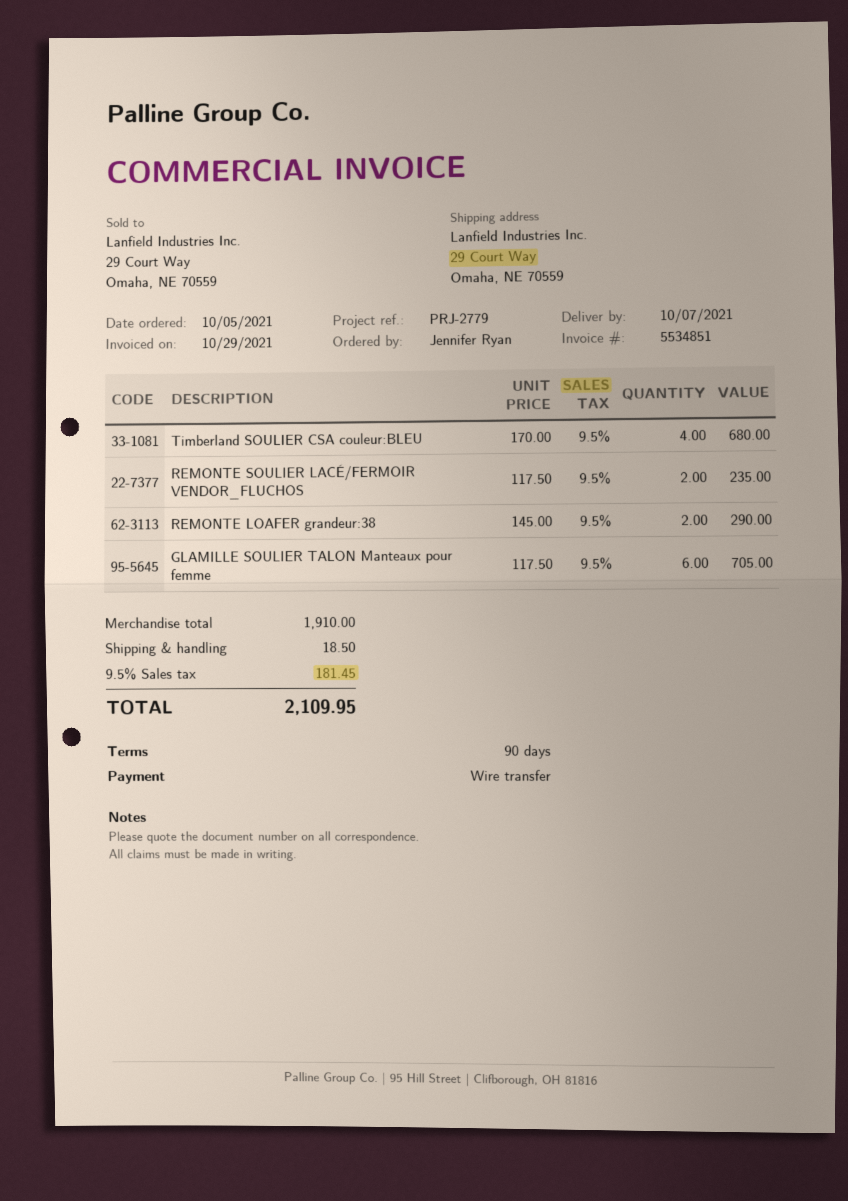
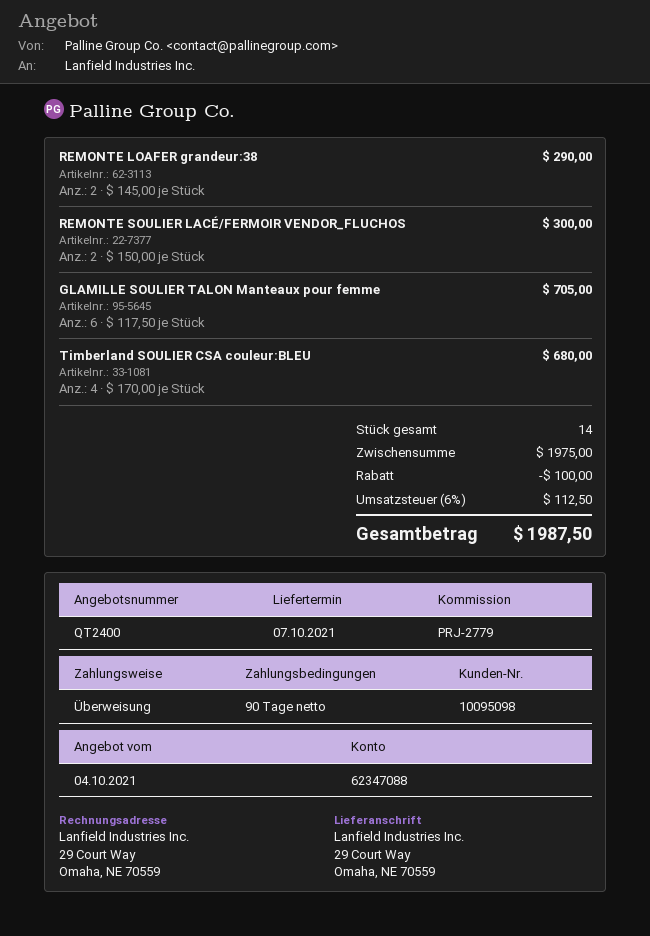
REMONTE SOULIER LACÉ/FERMOIR VENDOR_FLUCHOS: 2 x 117.50 = 235.00 -> 2 x 150.00 = 300.00
subtotal: 1910.00 -> 1975.00
discount: none -> 100.00
shipping: 18.50 -> none
tax: 9.5% = 181.45 -> 6% = 112.50
total: 2109.95 -> 1987.50

